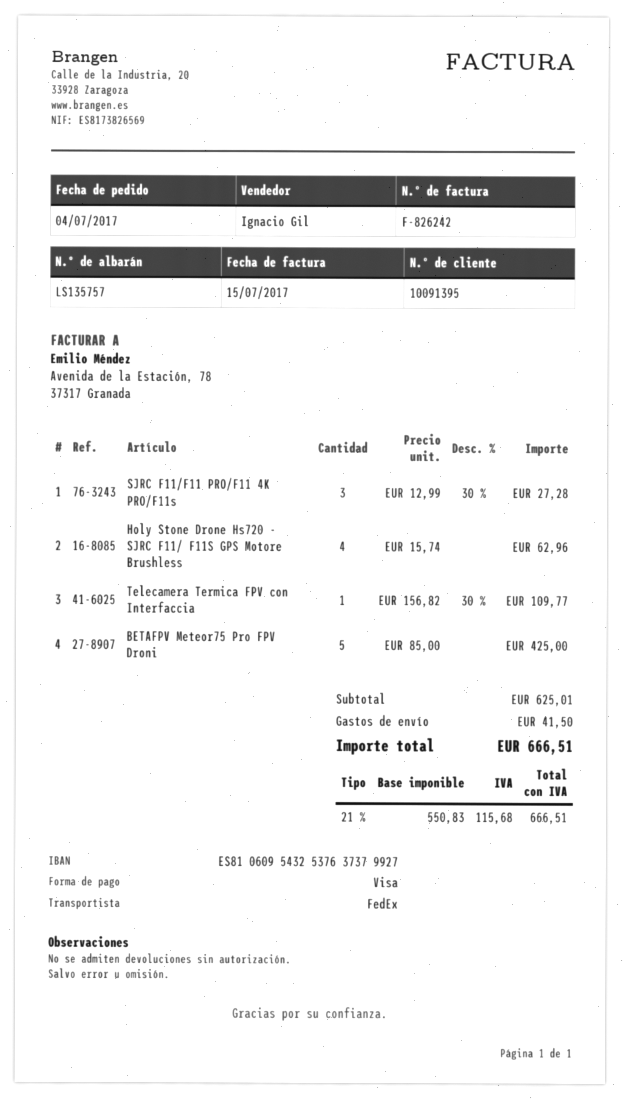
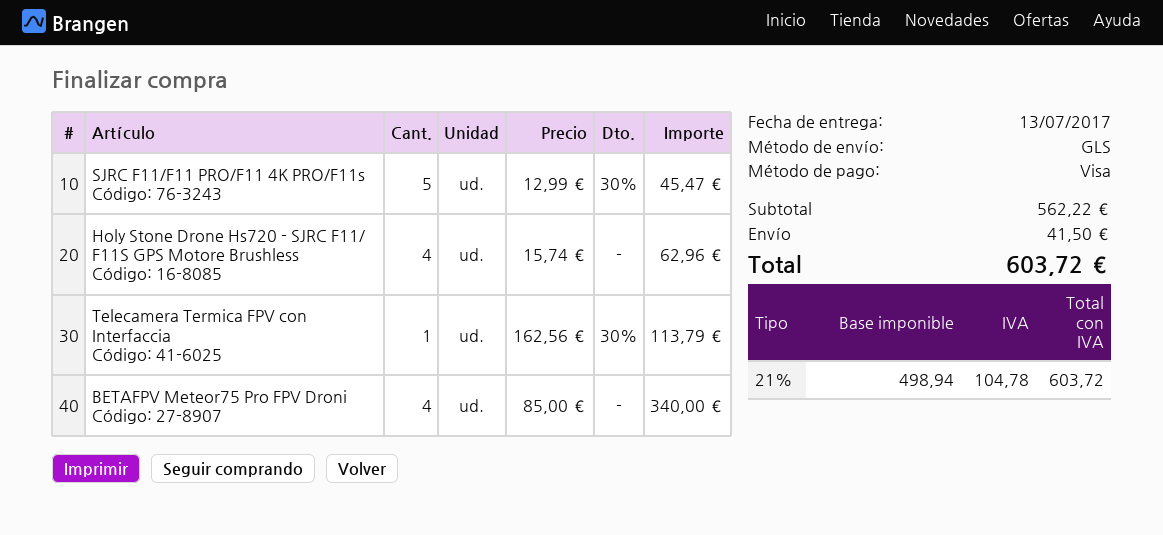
shipping method: FedEx -> GLS
SJRC F11/F11 PRO/F11 4K PRO/F11s: 3 x 12.99 - 30% = 27.28 -> 5 x 12.99 - 30% = 45.47
Telecamera Termica FPV con Interfaccia: 1 x 156.82 - 30% = 109.77 -> 1 x 162.56 - 30% = 113.79
BETAFPV Meteor75 Pro FPV Droni: 5 x 85.00 = 425.00 -> 4 x 85.00 = 340.00
subtotal: 625.01 -> 562.22
net: 550.83 -> 498.94
tax: 21% = 115.68 -> 21% = 104.78
total: 666.51 -> 603.72

